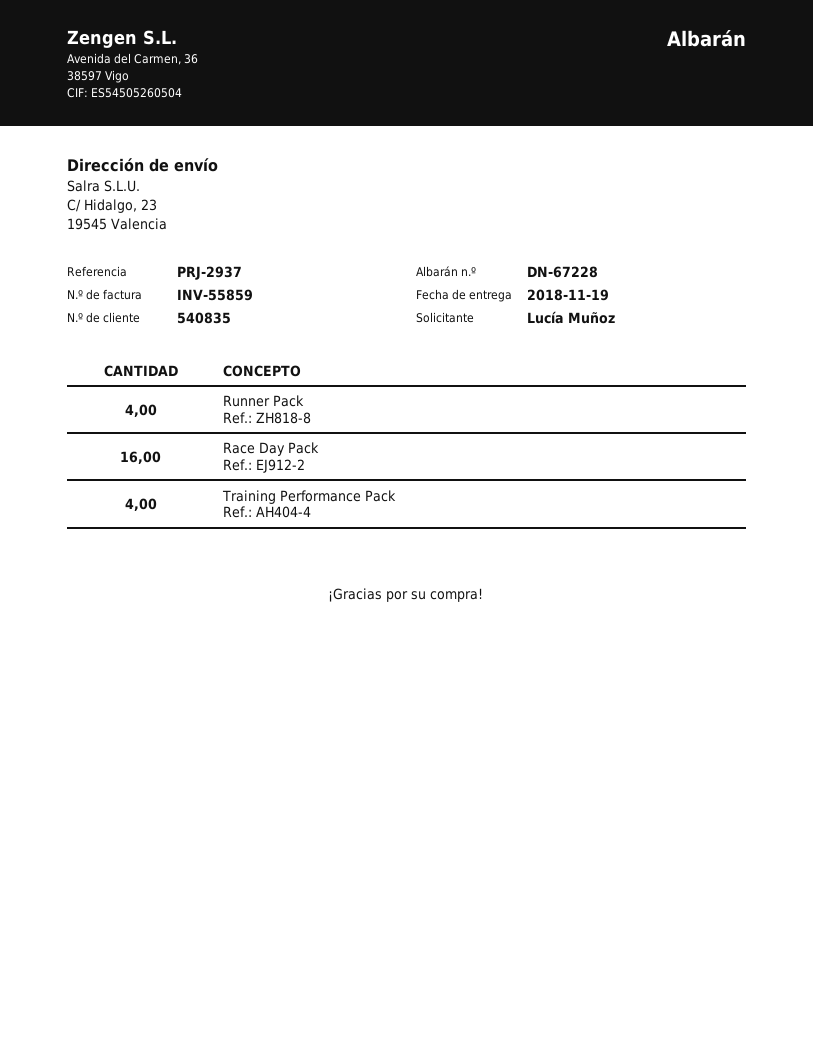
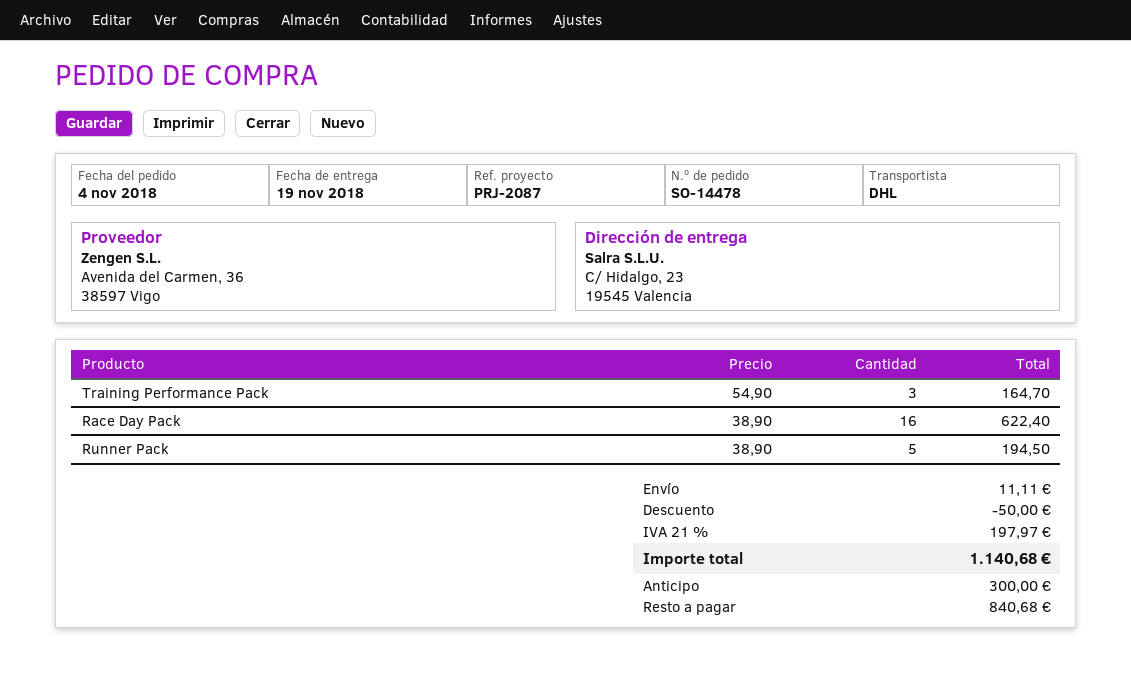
reference: PRJ-2937 -> PRJ-2087
Runner Pack: 4 -> 5
Training Performance Pack: 4 -> 3

